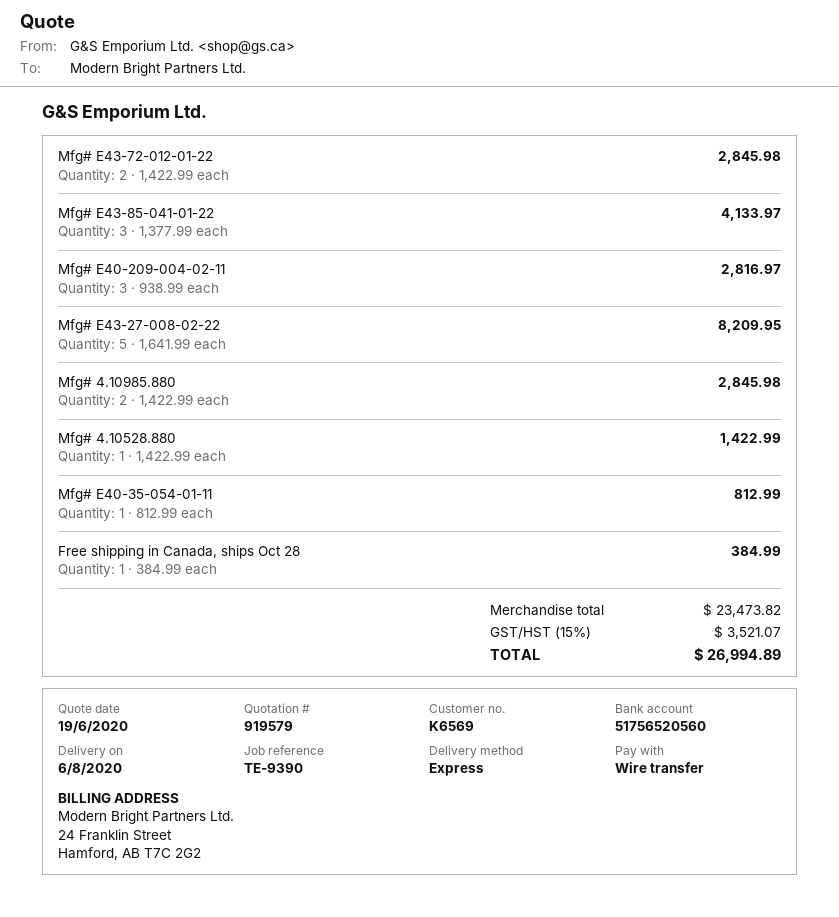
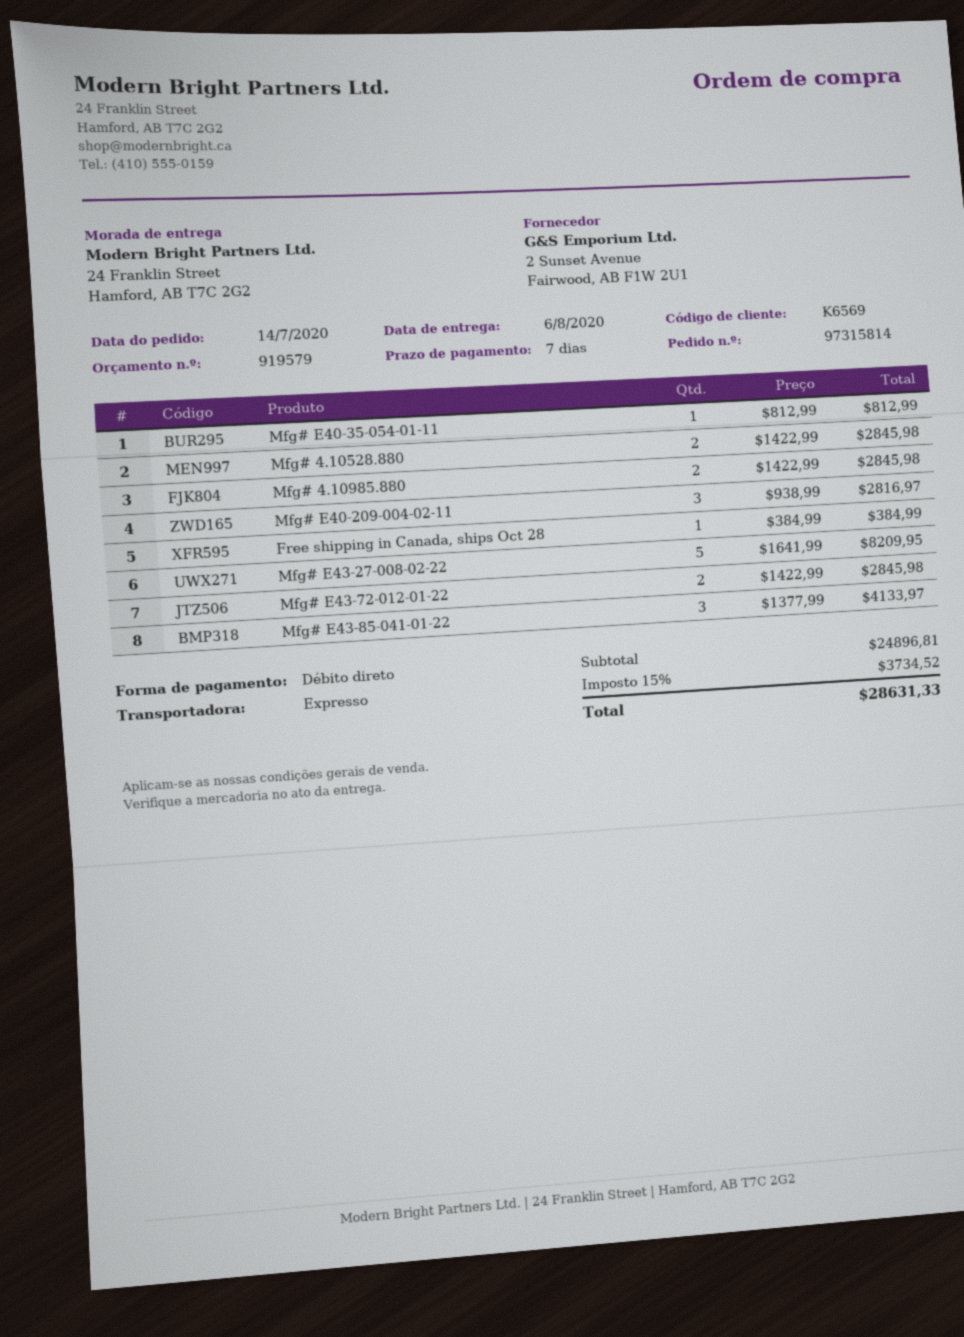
payment method: bank transfer -> direct debit
Mfg# 4.10528.880: 1 x 1422.99 = 1422.99 -> 2 x 1422.99 = 2845.98
subtotal: 23473.82 -> 24896.81
tax: 15% = 3521.07 -> 15% = 3734.52
total: 26994.89 -> 28631.33

